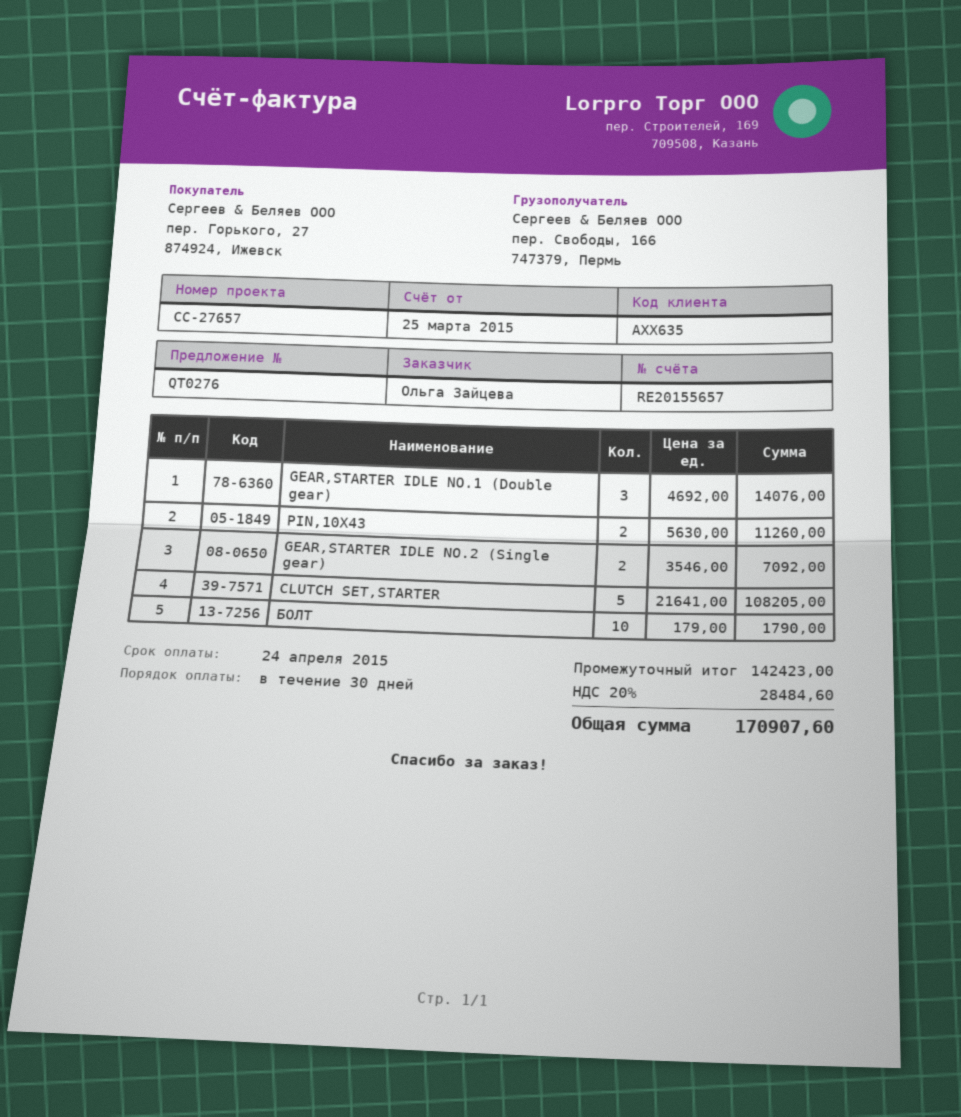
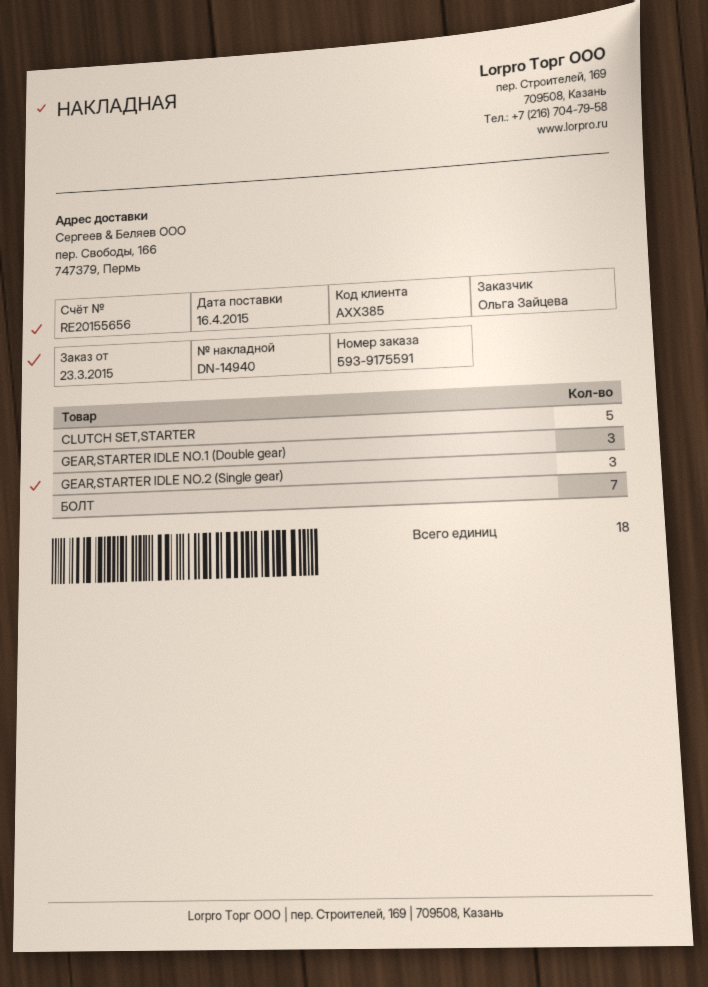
invoice number: RE20155657 -> RE20155656
customer number: AXX635 -> AXX385
PIN,10X43: 2 -> none
GEAR,STARTER IDLE NO.2 (Single gear): 2 -> 3
БОЛТ: 10 -> 7

